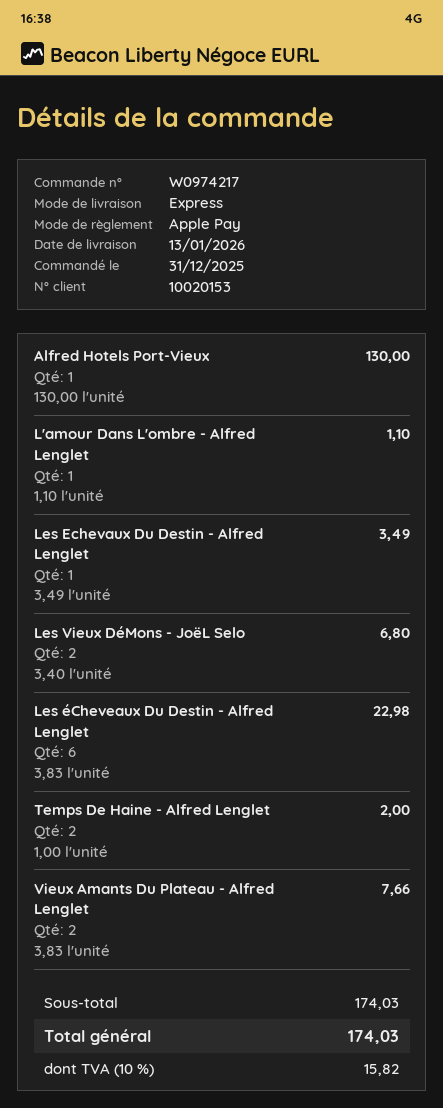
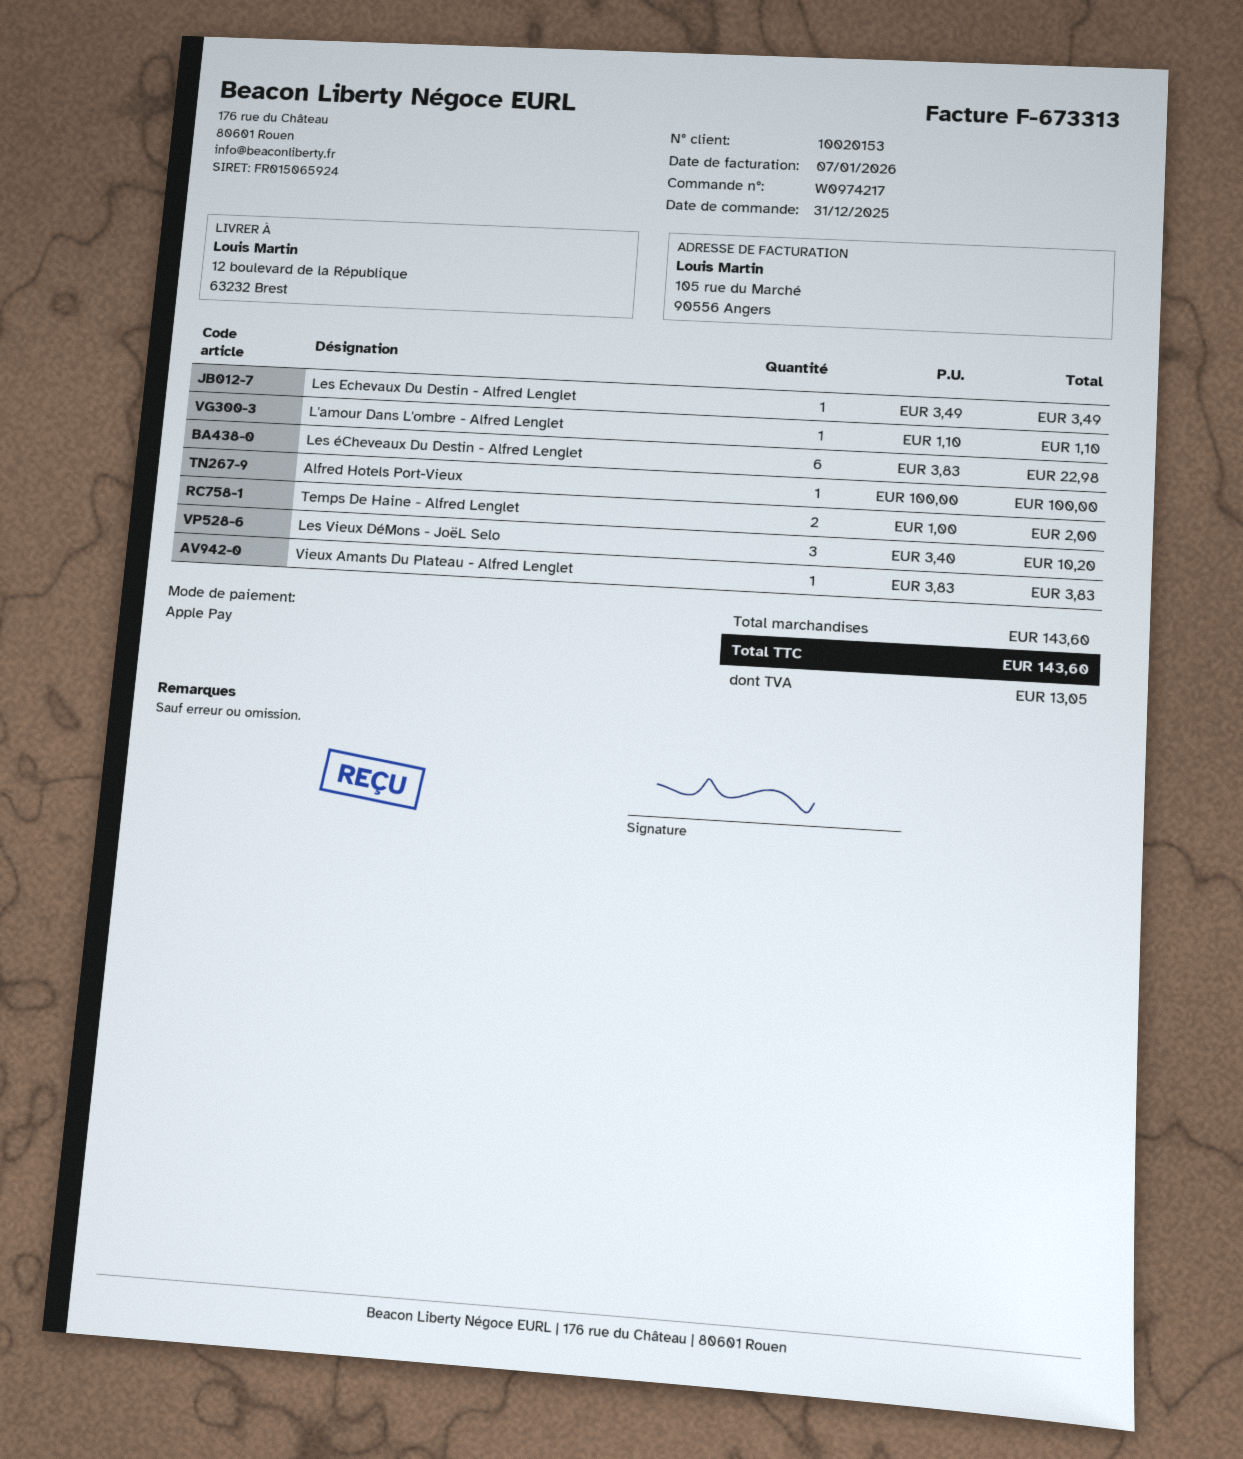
Alfred Hotels Port-Vieux: 1 x 130.00 = 130.00 -> 1 x 100.00 = 100.00
Les Vieux DéMons - JoëL Selo: 2 x 3.40 = 6.80 -> 3 x 3.40 = 10.20
Vieux Amants Du Plateau - Alfred Lenglet: 2 x 3.83 = 7.66 -> 1 x 3.83 = 3.83
subtotal: 174.03 -> 143.60
tax: 15.82 -> 13.05
total: 174.03 -> 143.60

